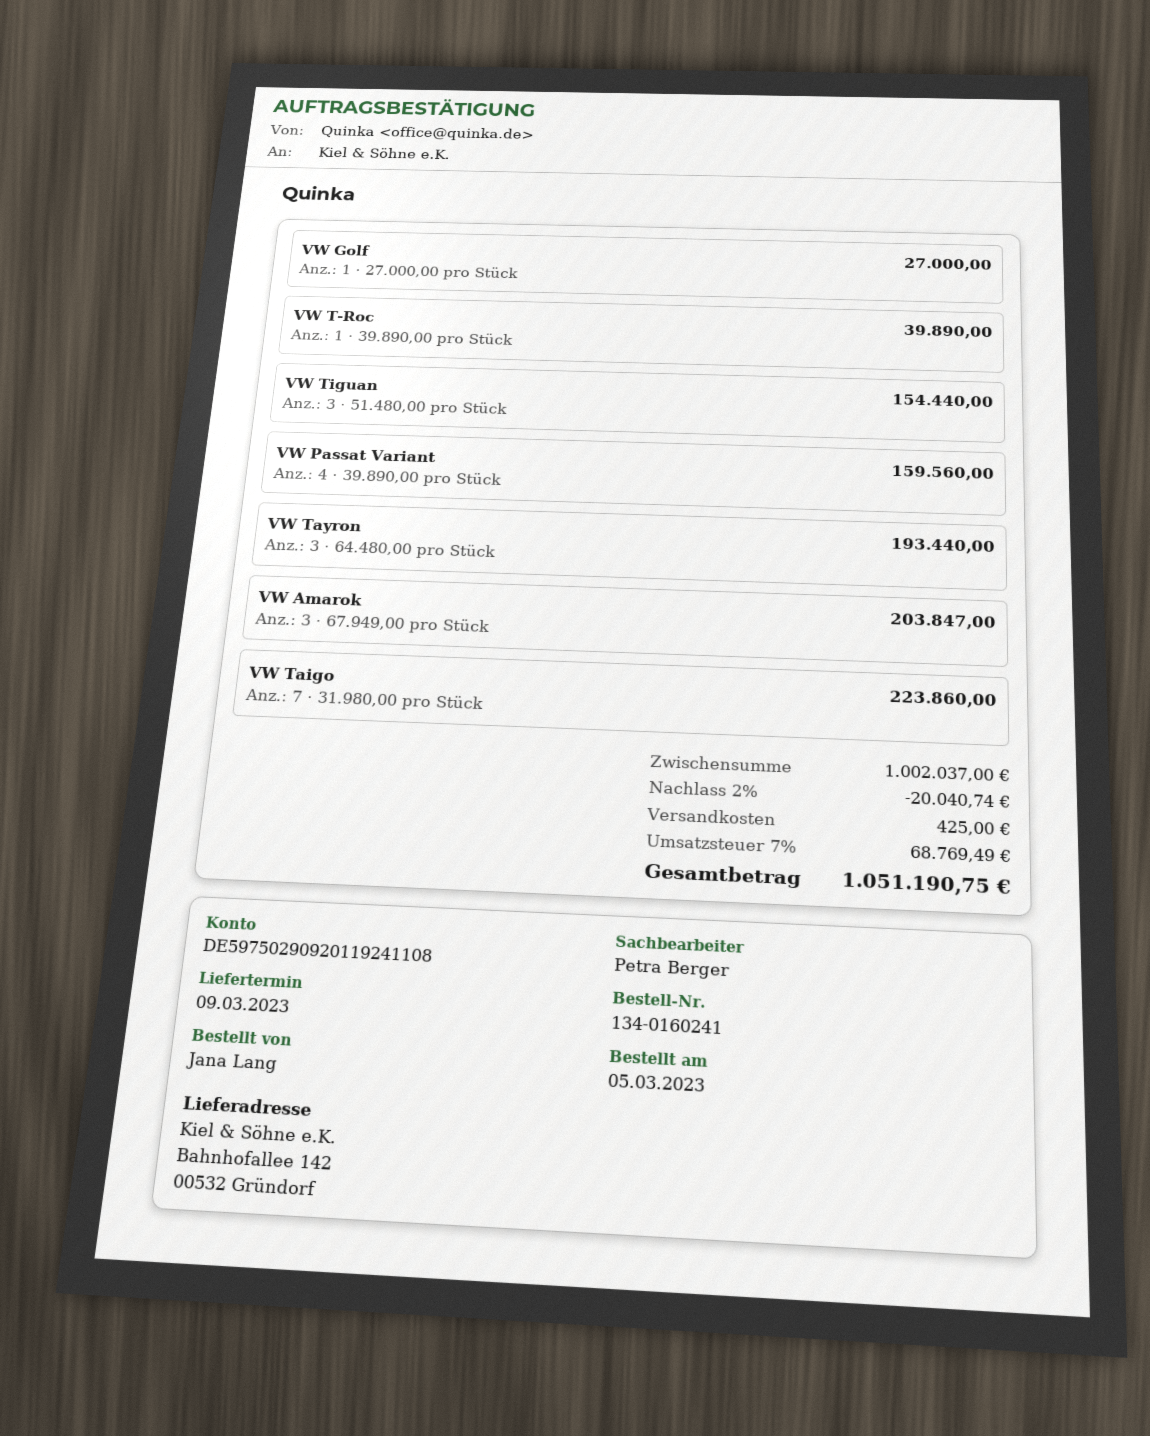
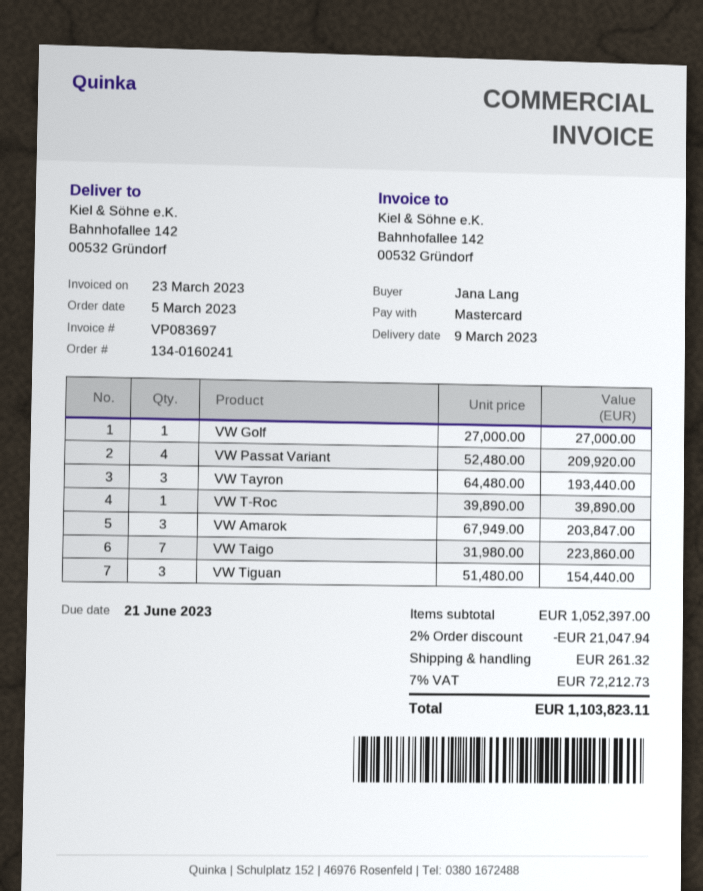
VW Passat Variant: 4 x 39890.00 = 159560.00 -> 4 x 52480.00 = 209920.00
subtotal: 1002037.00 -> 1052397.00
discount: 2% = 20040.74 -> 2% = 21047.94
shipping: 425.00 -> 261.32
tax: 7% = 68769.49 -> 7% = 72212.73
total: 1051190.75 -> 1103823.11

